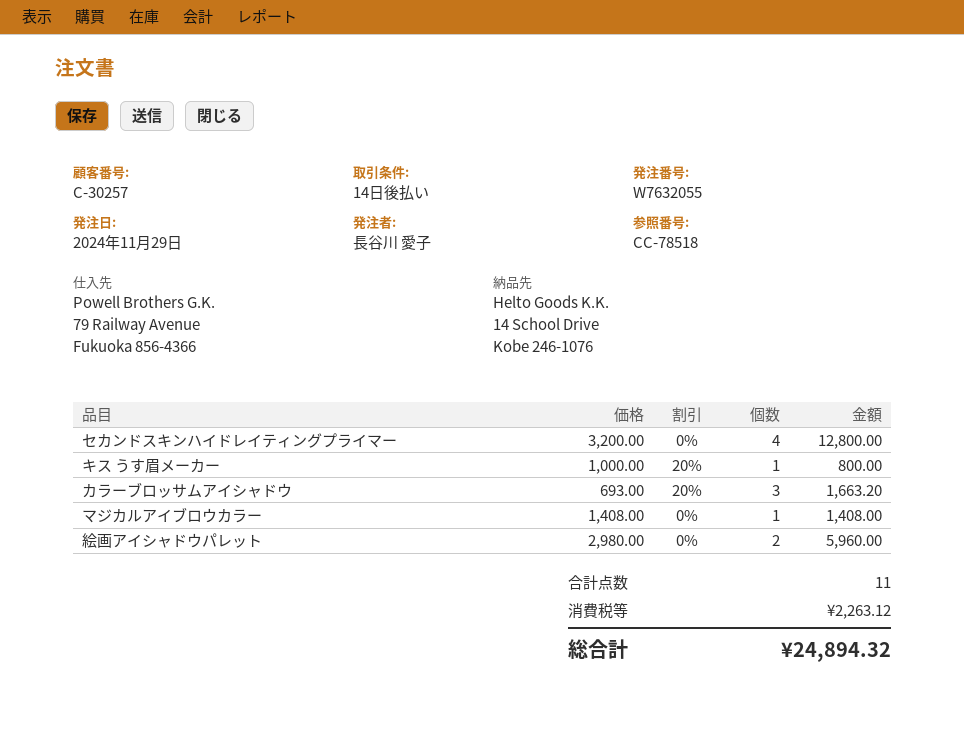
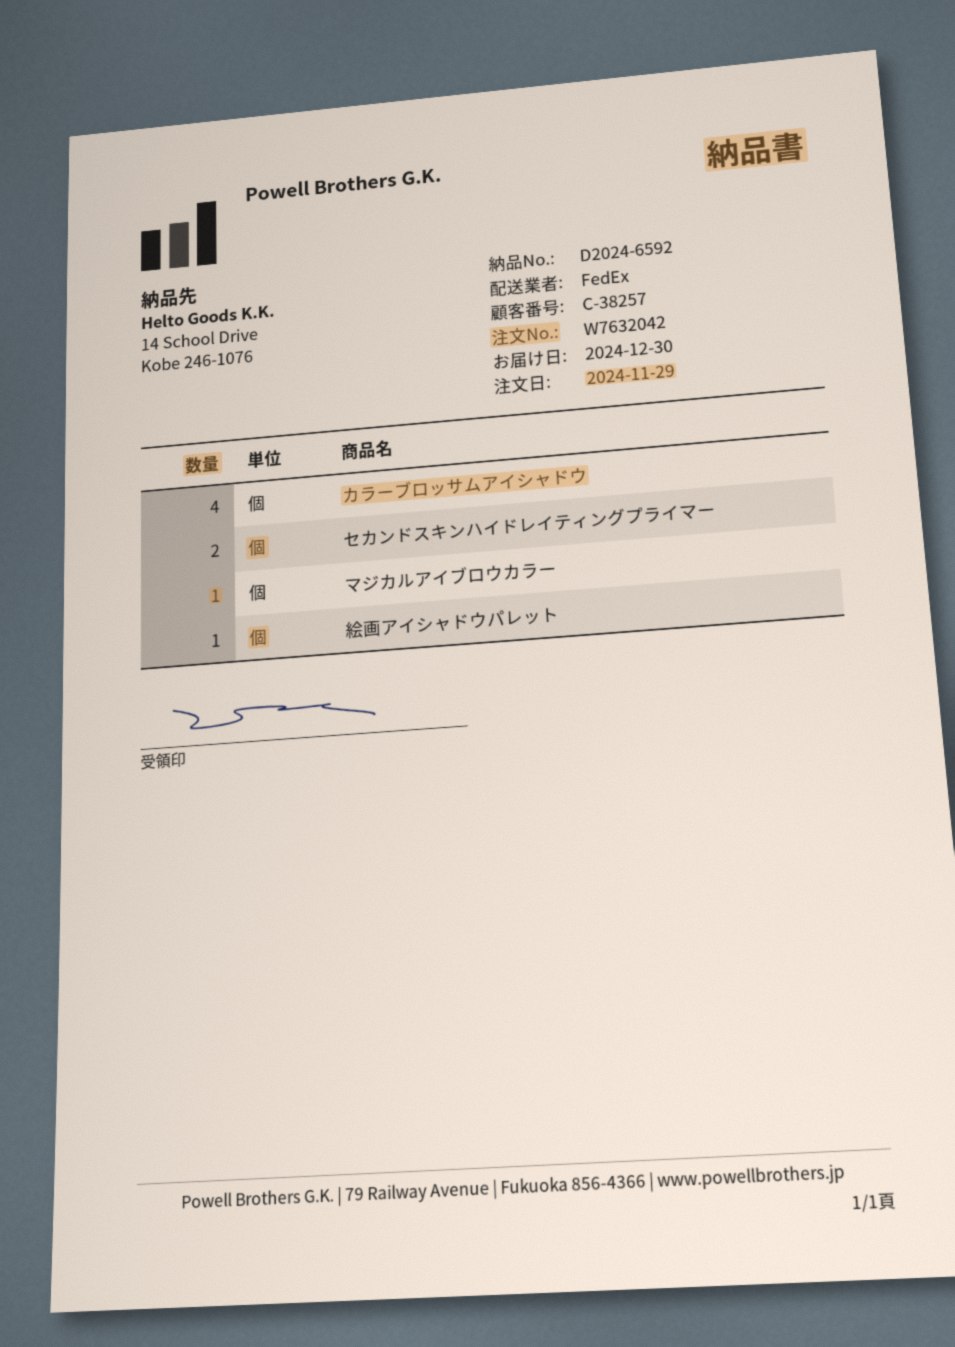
order number: W7632055 -> W7632042
customer number: C-30257 -> C-38257
セカンドスキンハイドレイティングプライマー: 4 -> 2
キス うす眉メーカー: 1 -> none
カラーブロッサムアイシャドウ: 3 -> 4
絵画アイシャドウパレット: 2 -> 1

